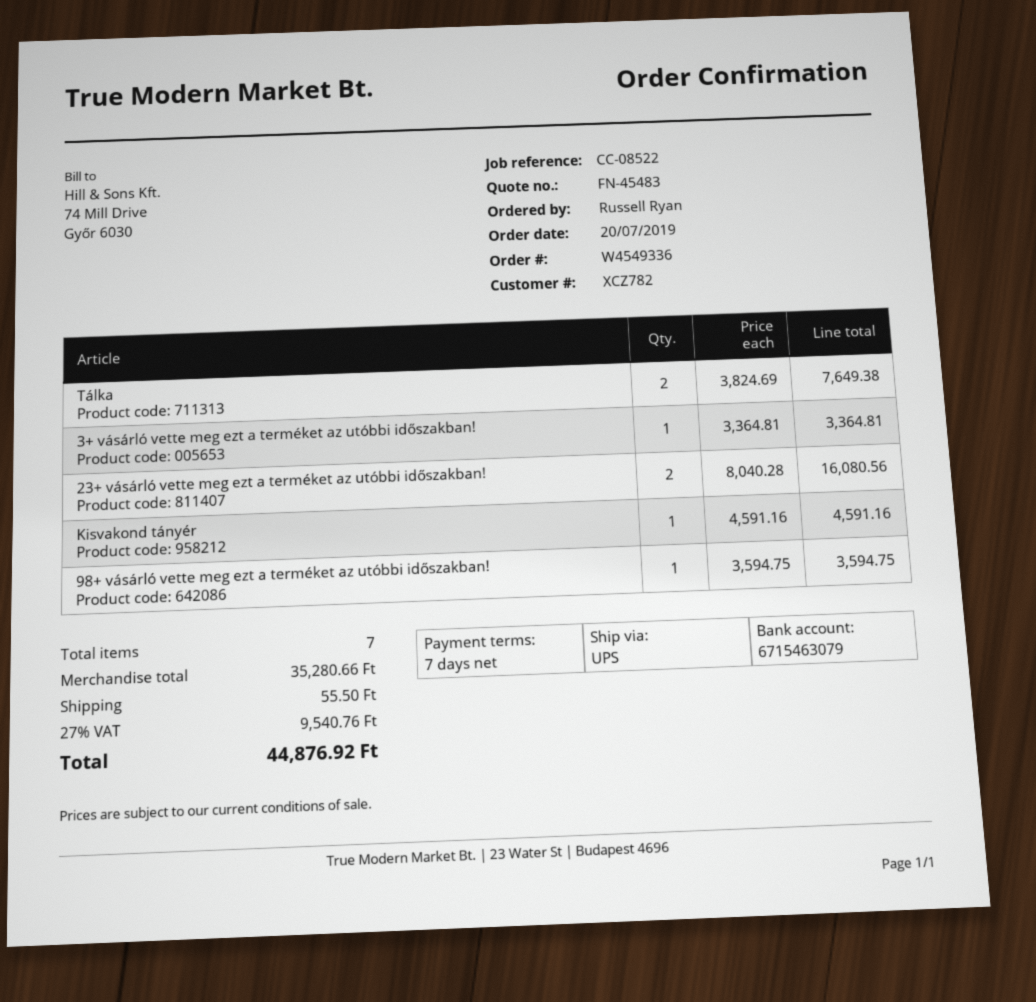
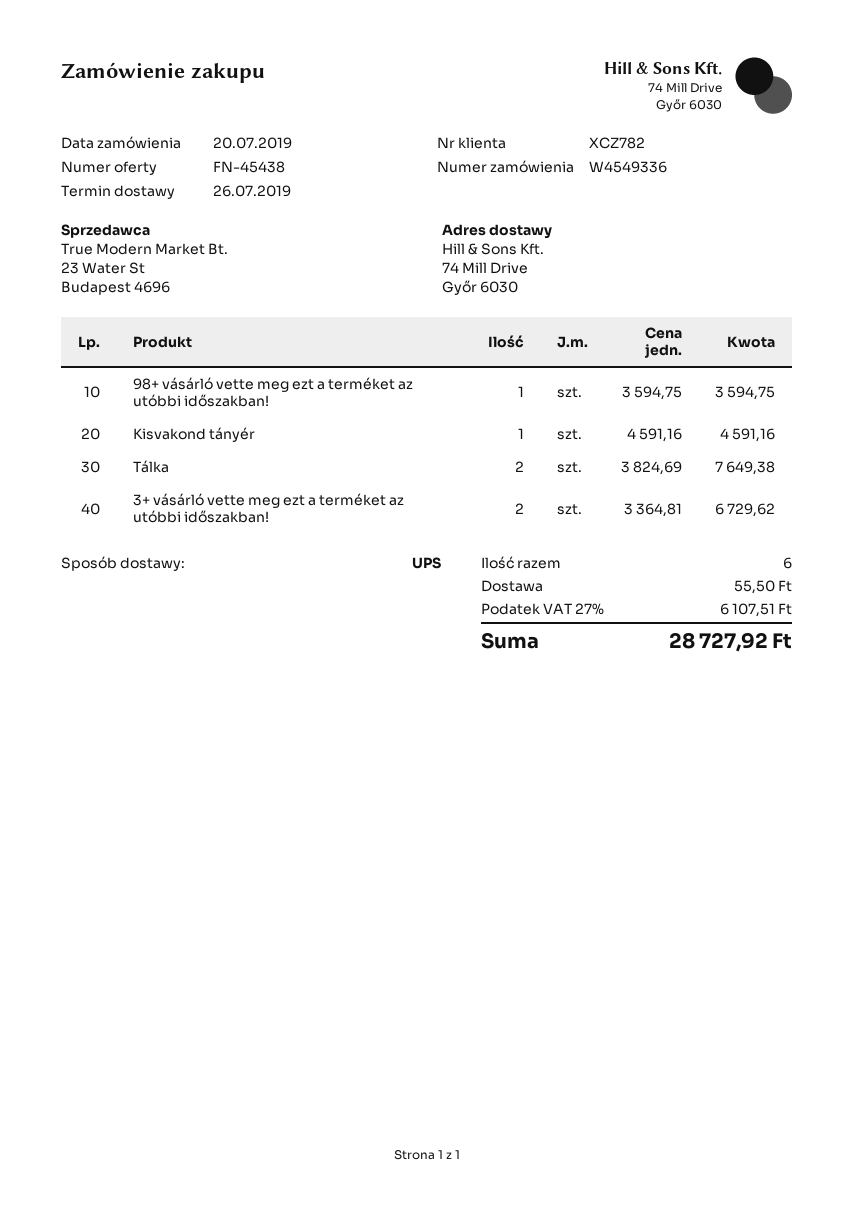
quote number: FN-45483 -> FN-45438
3+ vásárló vette meg ezt a terméket az utóbbi időszakban!: 1 x 3364.81 = 3364.81 -> 2 x 3364.81 = 6729.62
23+ vásárló vette meg ezt a terméket az utóbbi időszakban!: 2 x 8040.28 = 16080.56 -> none
total quantity: 7 -> 6
tax: 27% = 9540.76 -> 27% = 6107.51
total: 44876.92 -> 28727.92

